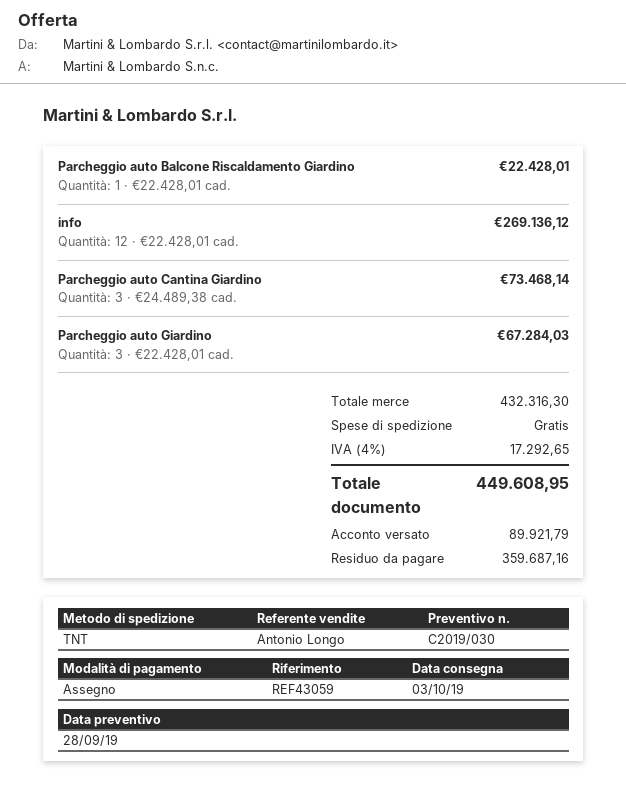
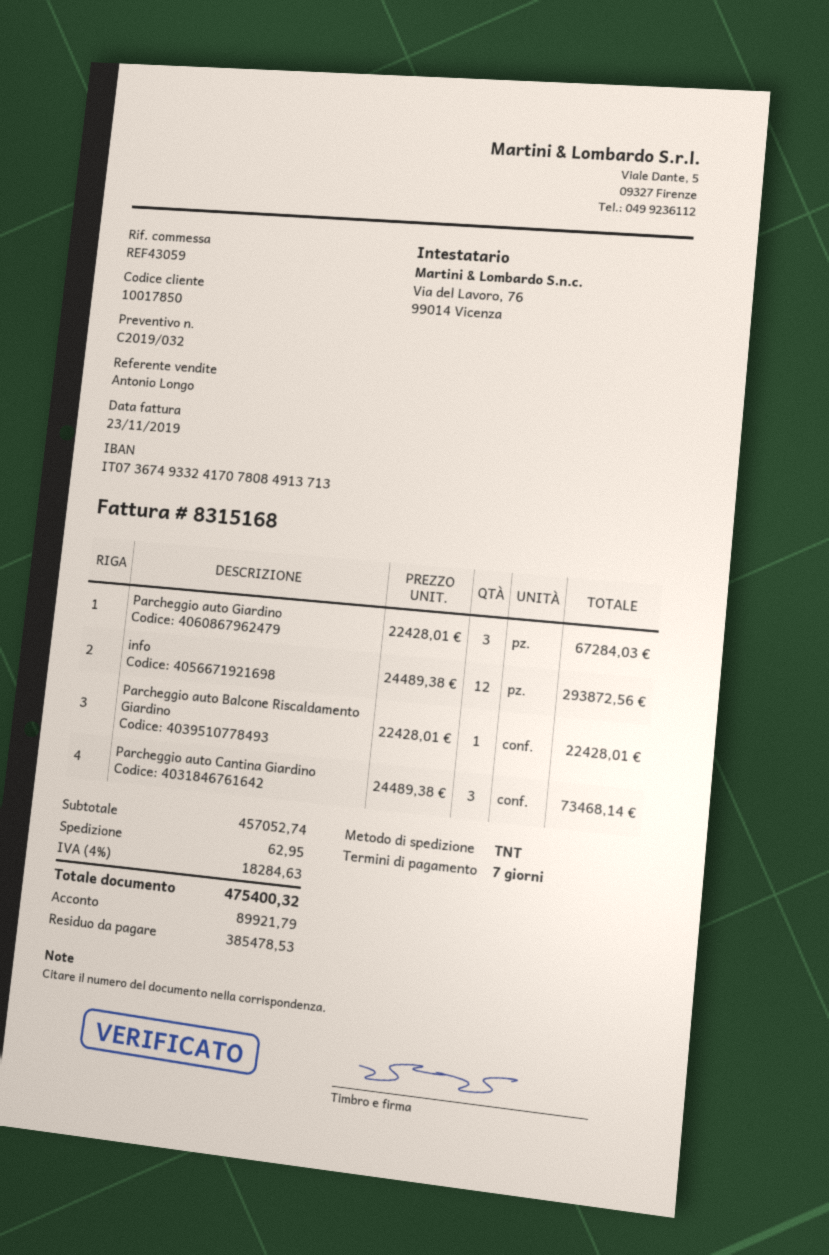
quote number: C2019/030 -> C2019/032
info: 12 x 22428.01 = 269136.12 -> 12 x 24489.38 = 293872.56
subtotal: 432316.30 -> 457052.74
shipping: 0.00 -> 62.95
tax: 4% = 17292.65 -> 4% = 18284.63
total: 449608.95 -> 475400.32
balance: 359687.16 -> 385478.53

